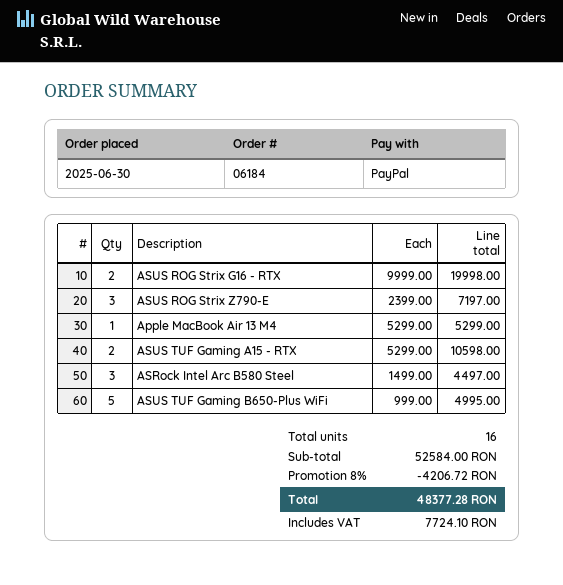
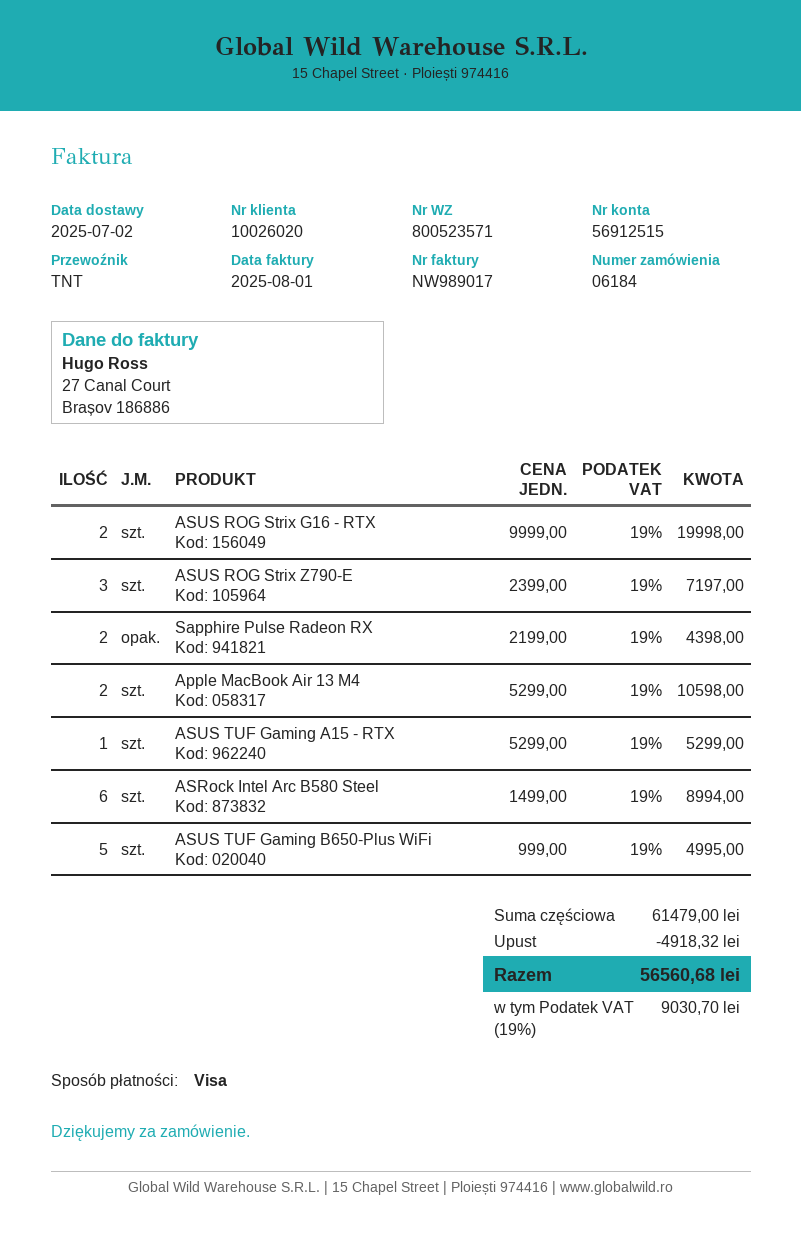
payment method: PayPal -> Visa
Apple MacBook Air 13 M4: 1 x 5299.00 = 5299.00 -> 2 x 5299.00 = 10598.00
ASUS TUF Gaming A15 - RTX: 2 x 5299.00 = 10598.00 -> 1 x 5299.00 = 5299.00
ASRock Intel Arc B580 Steel: 3 x 1499.00 = 4497.00 -> 6 x 1499.00 = 8994.00
Sapphire Pulse Radeon RX: none -> 2 x 2199.00 = 4398.00
subtotal: 52584.00 -> 61479.00
discount: 4206.72 -> 4918.32
tax: 7724.10 -> 9030.70
total: 48377.28 -> 56560.68

